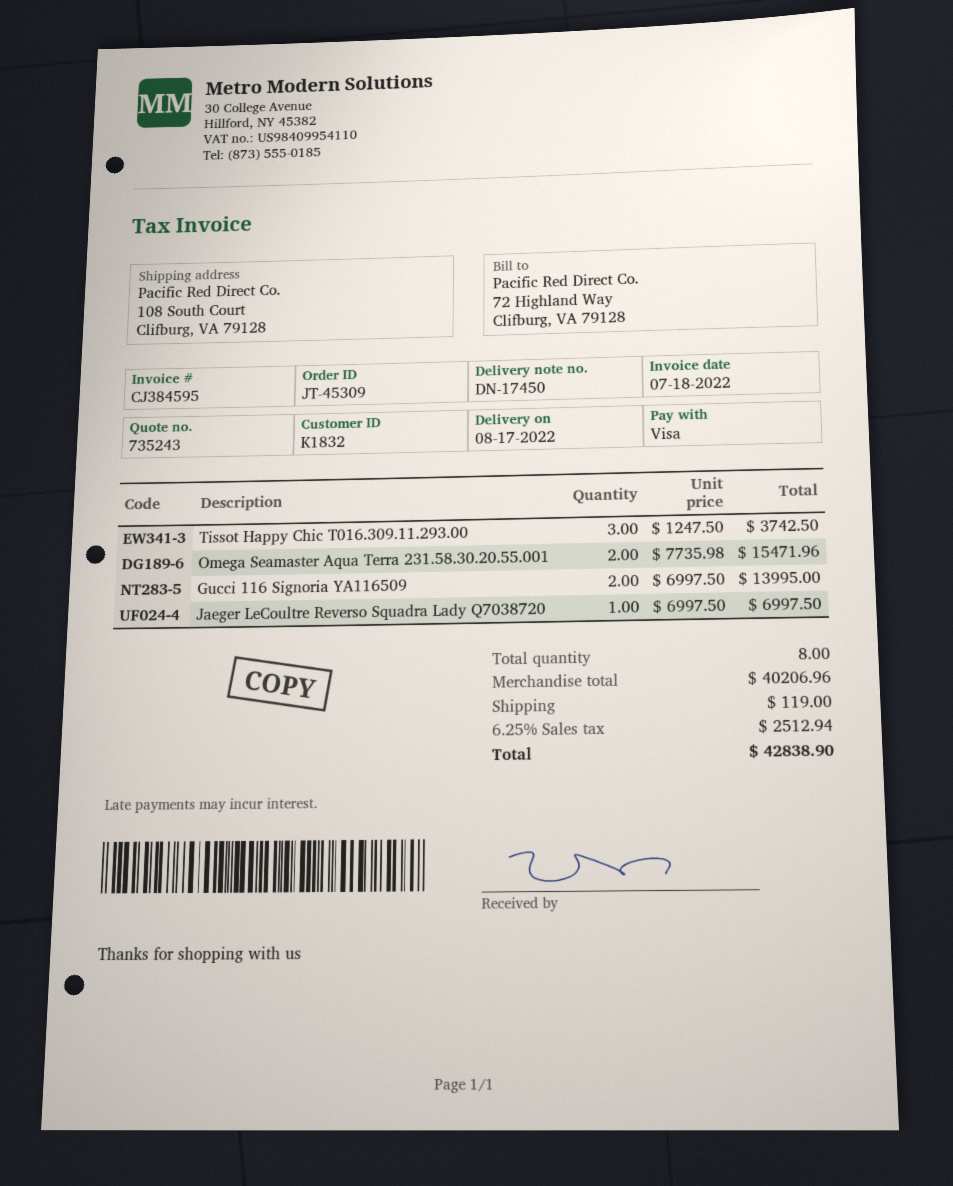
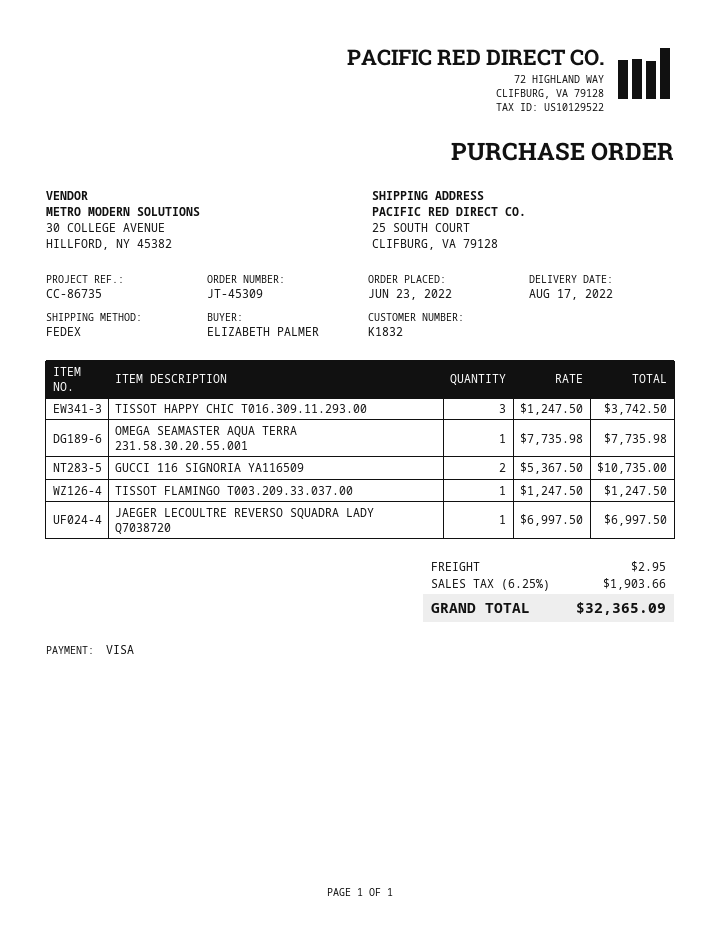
ship to: 108 South Court, Clifburg, VA 79128 -> 25 SOUTH COURT, CLIFBURG, VA 79128
Omega Seamaster Aqua Terra 231.58.30.20.55.001: 2 x 7735.98 = 15471.96 -> 1 x 7735.98 = 7735.98
Gucci 116 Signoria YA116509: 2 x 6997.50 = 13995.00 -> 2 x 5367.50 = 10735.00
TISSOT FLAMINGO T003.209.33.037.00: none -> 1 x 1247.50 = 1247.50
shipping: 119.00 -> 2.95
tax: 6.25% = 2512.94 -> 6.25% = 1903.66
total: 42838.90 -> 32365.09

